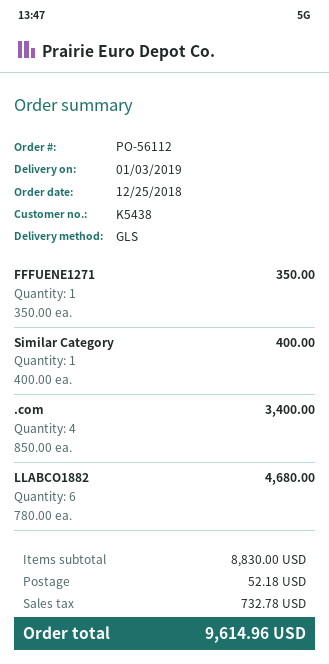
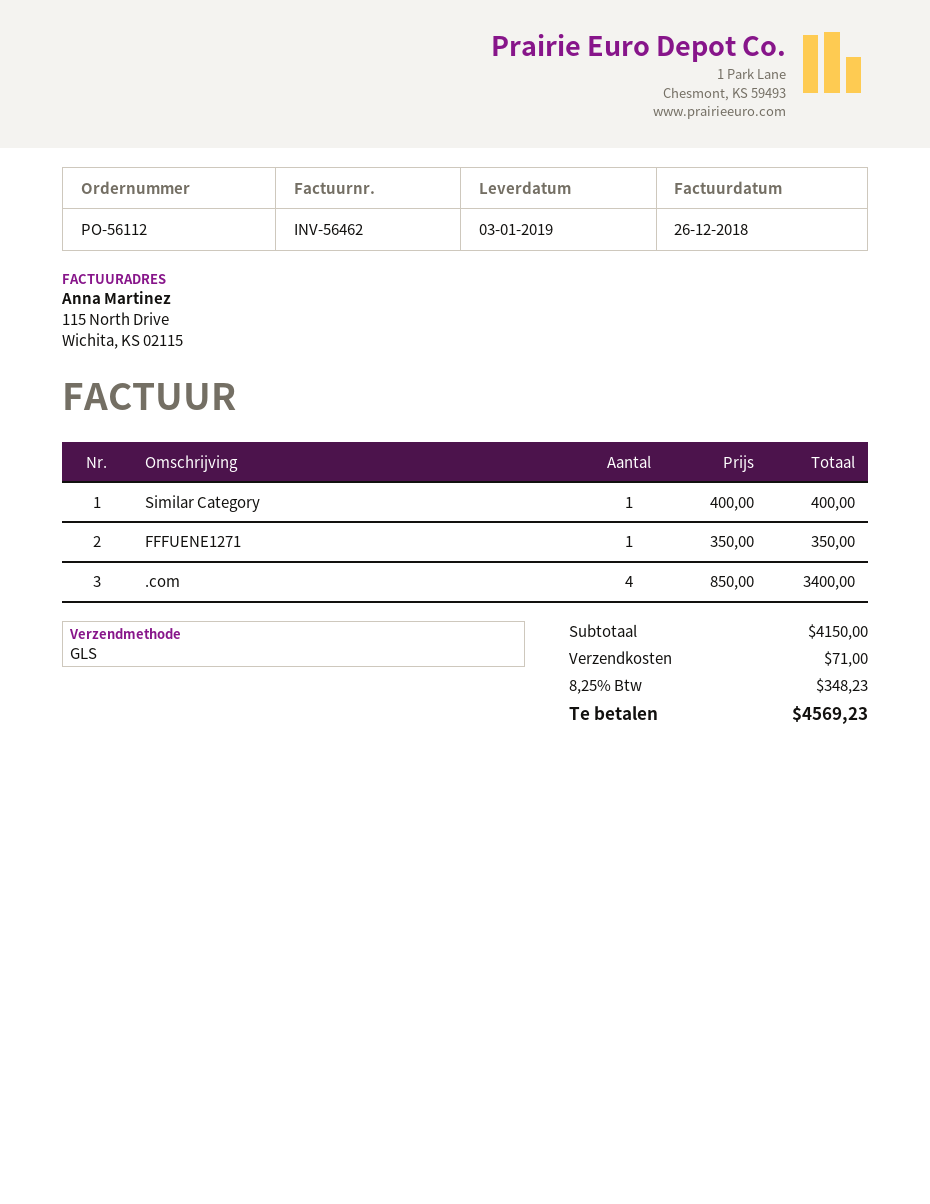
LLABCO1882: 6 x 780.00 = 4680.00 -> none
subtotal: 8830.00 -> 4150.00
shipping: 52.18 -> 71.00
tax: 732.78 -> 348.23
total: 9614.96 -> 4569.23

